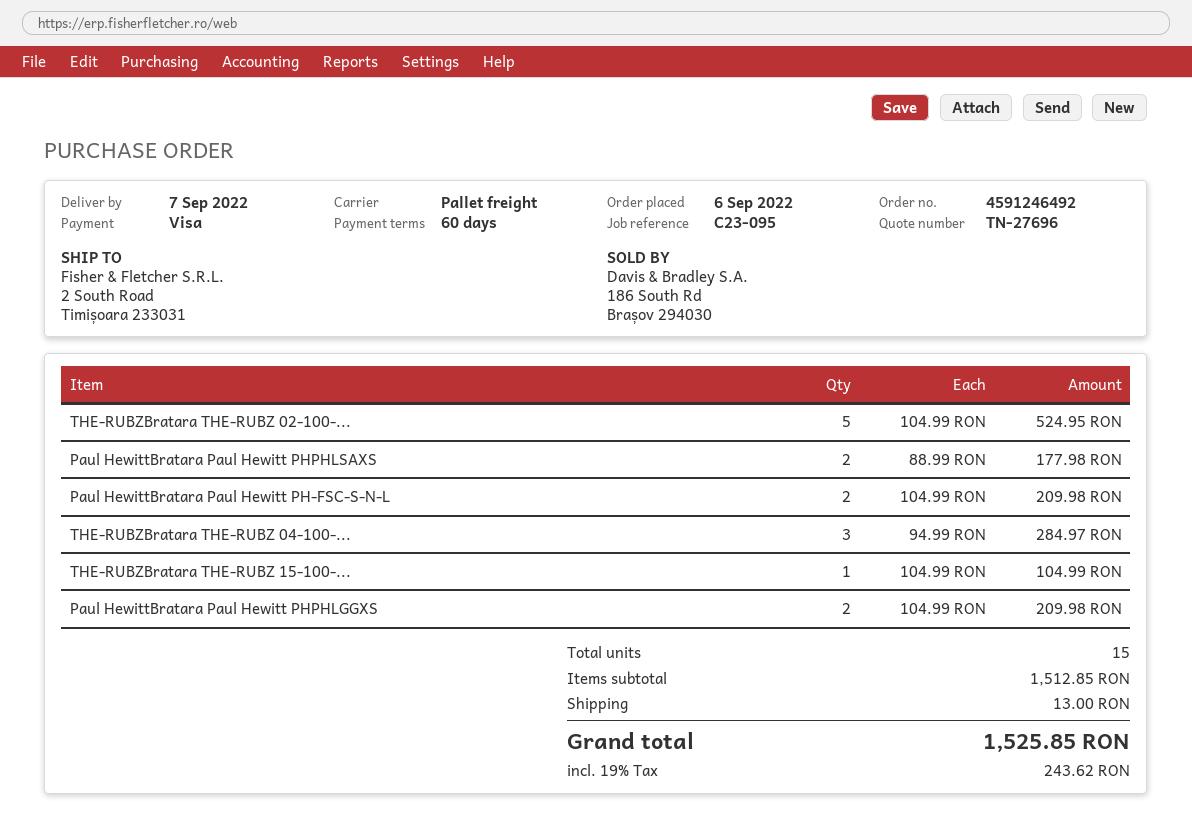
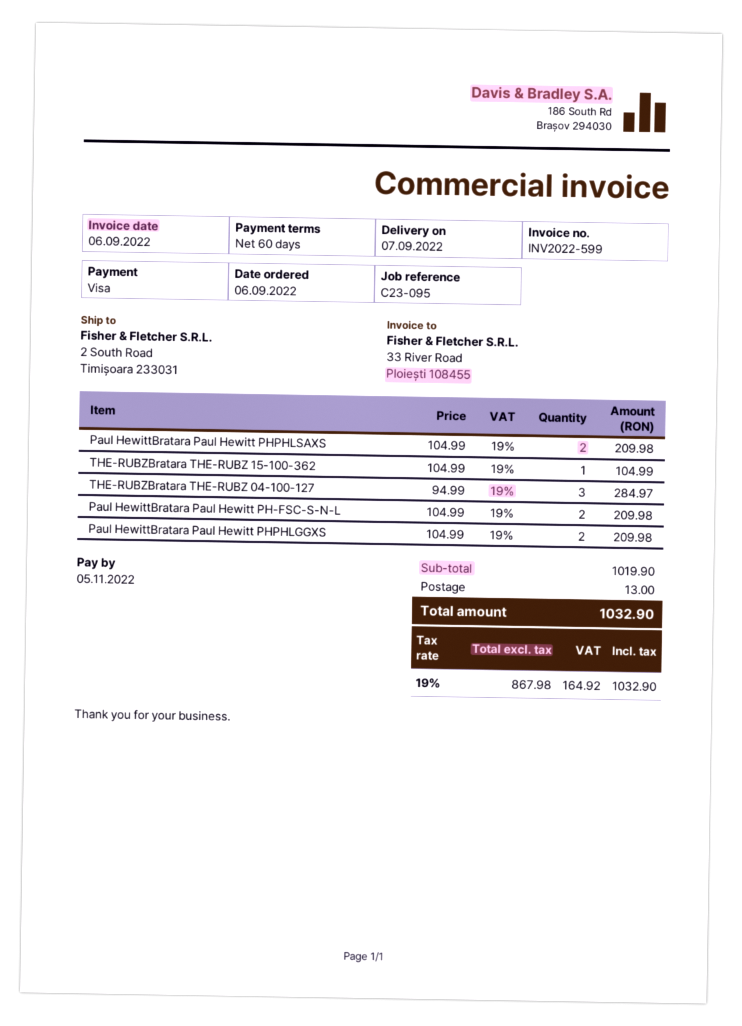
THE-RUBZBratara THE-RUBZ 02-100-...: 5 x 104.99 = 524.95 -> none
Paul HewittBratara Paul Hewitt PHPHLSAXS: 2 x 88.99 = 177.98 -> 2 x 104.99 = 209.98
subtotal: 1512.85 -> 1019.90
tax: 19% = 243.62 -> 19% = 164.92
total: 1525.85 -> 1032.90

